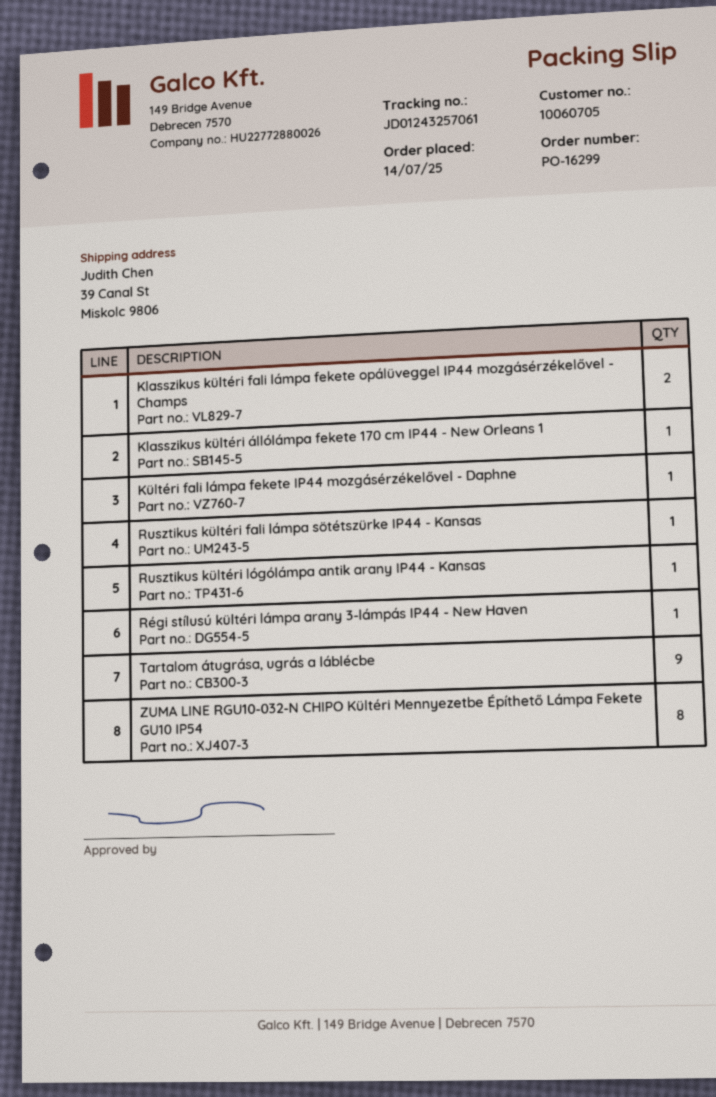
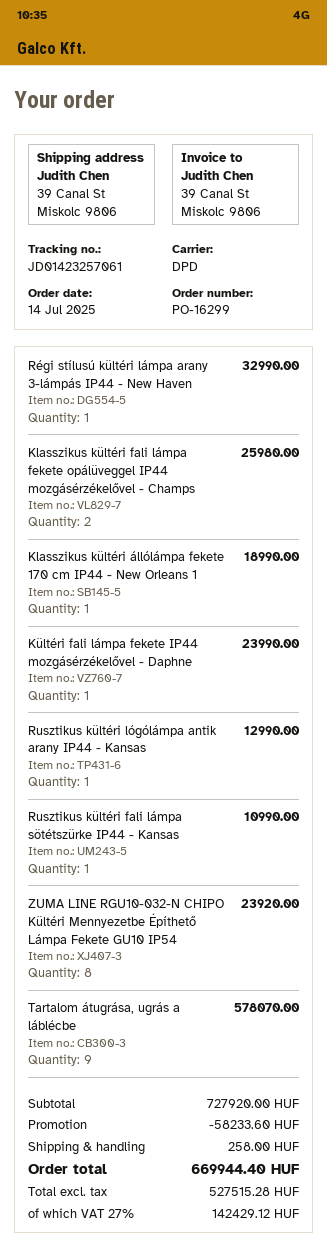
tracking number: JD01243257061 -> JD01423257061

